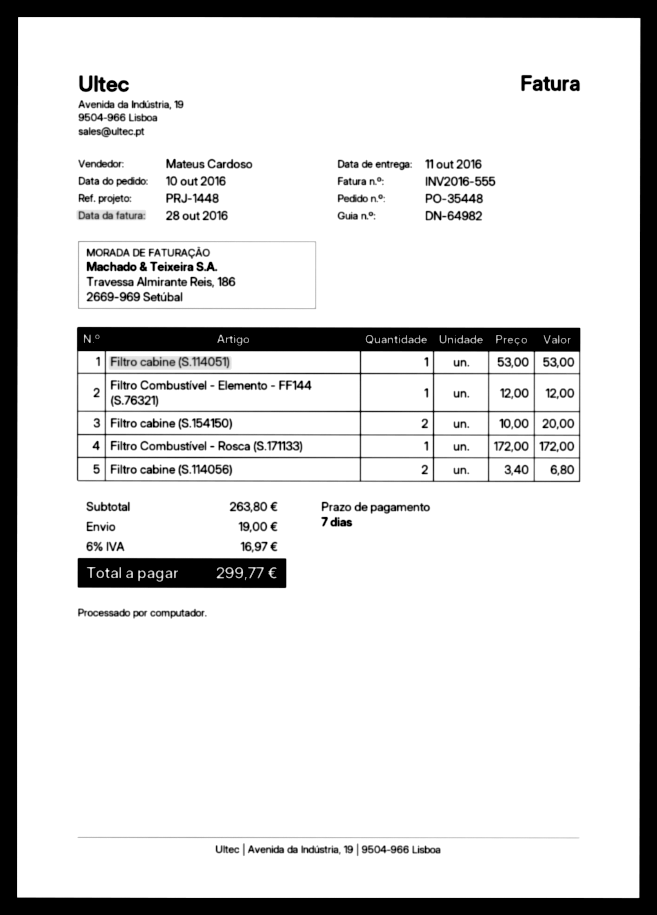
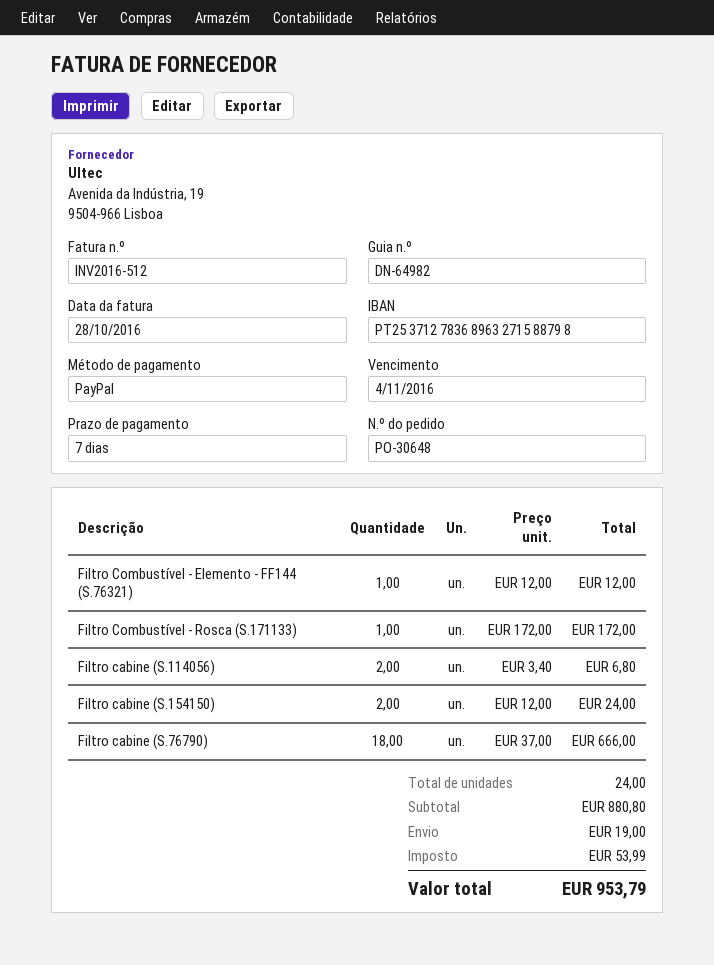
order number: PO-35448 -> PO-30648
invoice number: INV2016-555 -> INV2016-512
Filtro cabine (S.114051): 1 x 53.00 = 53.00 -> none
Filtro cabine (S.154150): 2 x 10.00 = 20.00 -> 2 x 12.00 = 24.00
Filtro cabine (S.76790): none -> 18 x 37.00 = 666.00
subtotal: 263.80 -> 880.80
tax: 16.97 -> 53.99
total: 299.77 -> 953.79

